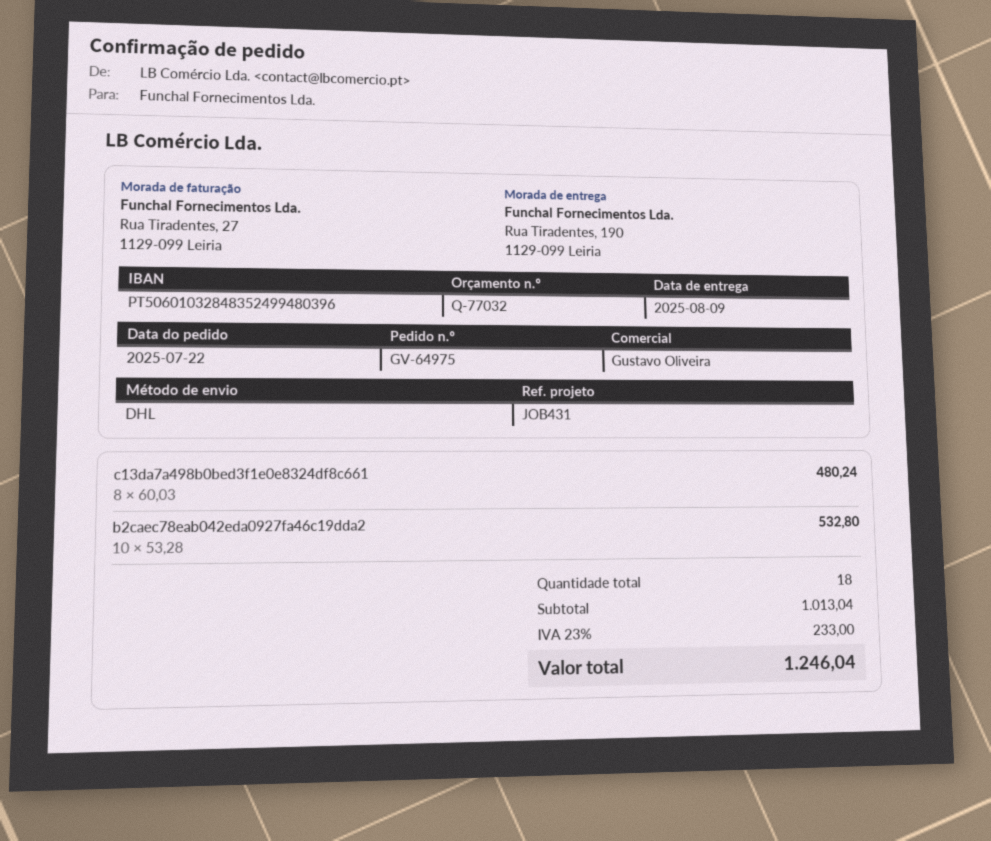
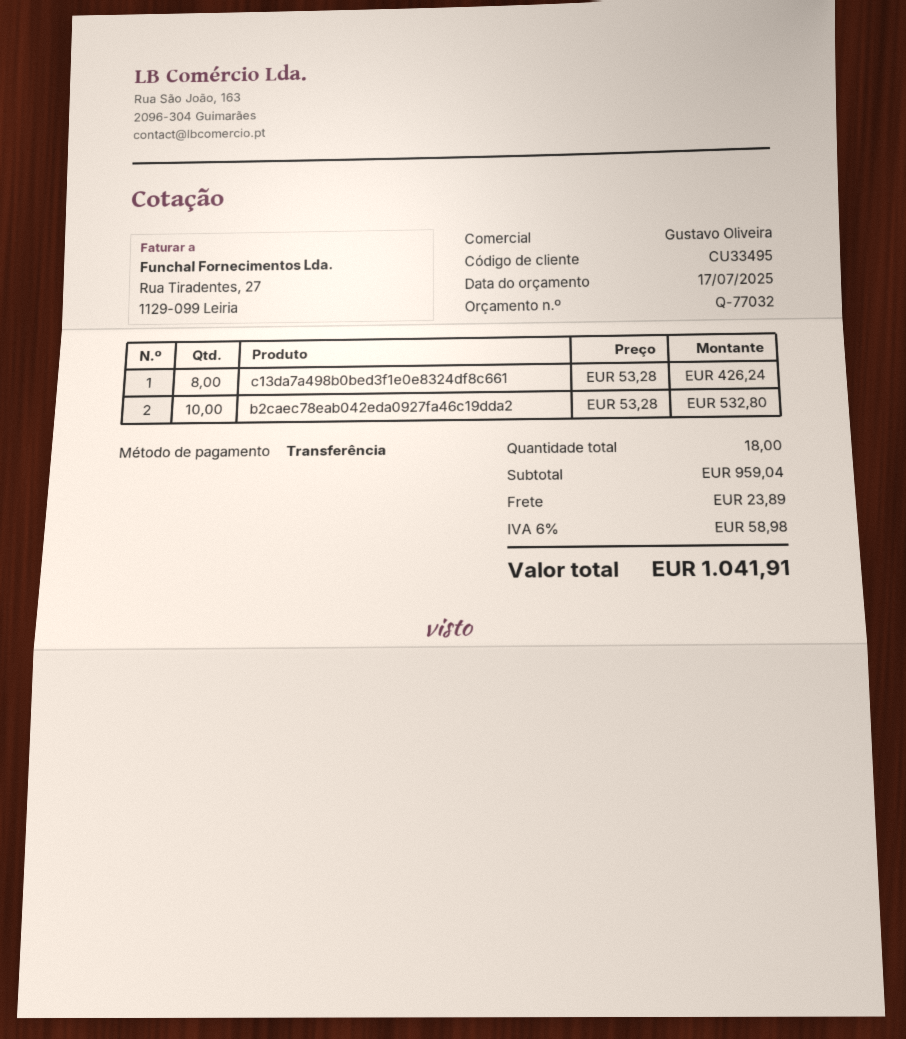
c13da7a498b0bed3f1e0e8324df8c661: 8 x 60.03 = 480.24 -> 8 x 53.28 = 426.24
subtotal: 1013.04 -> 959.04
shipping: none -> 23.89
tax: 23% = 233.00 -> 6% = 58.98
total: 1246.04 -> 1041.91

